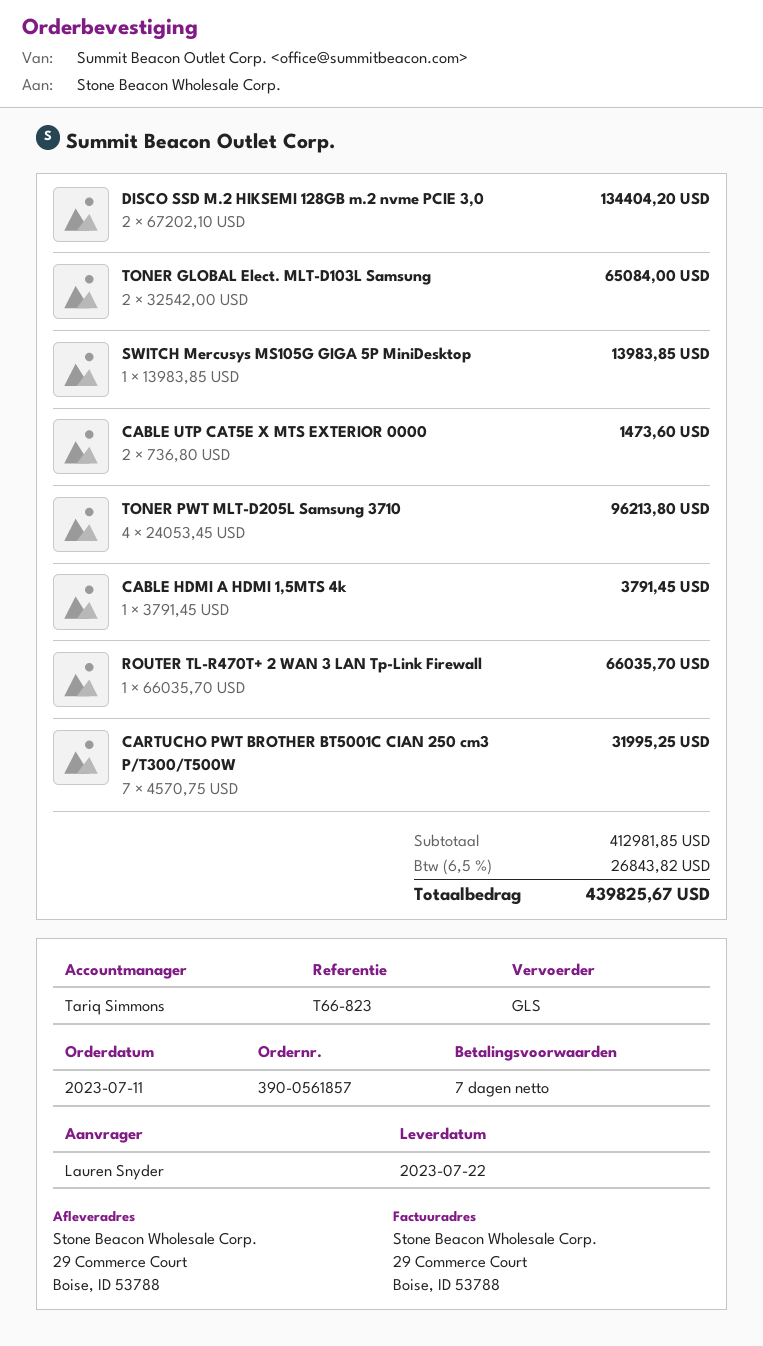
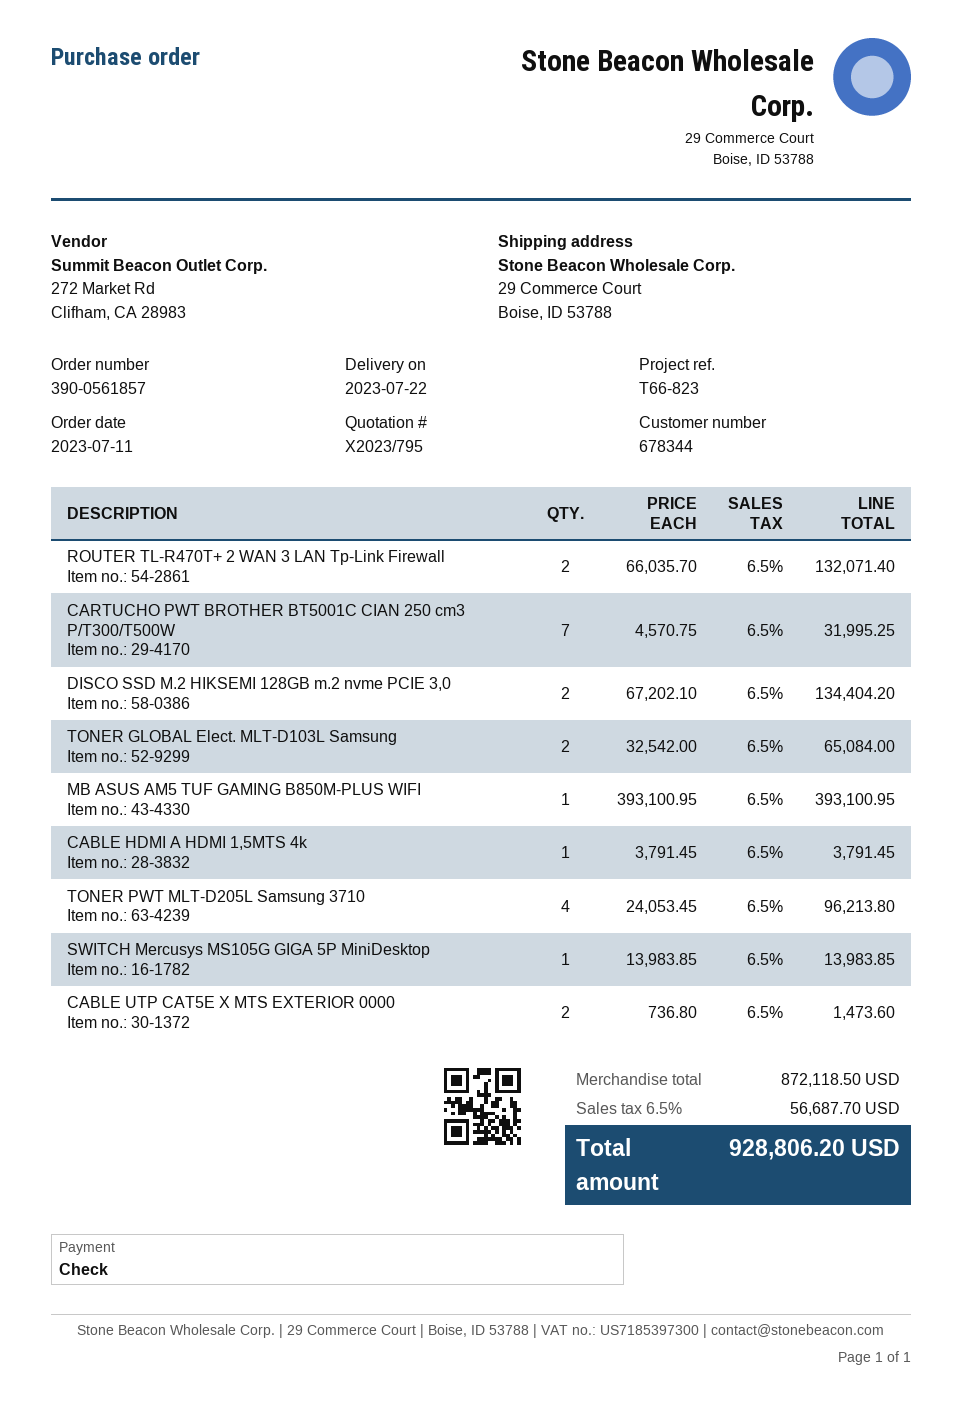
ROUTER TL-R470T+ 2 WAN 3 LAN Tp-Link Firewall: 1 x 66035.70 = 66035.70 -> 2 x 66035.70 = 132071.40
MB ASUS AM5 TUF GAMING B850M-PLUS WIFI: none -> 1 x 393100.95 = 393100.95
subtotal: 412981.85 -> 872118.50
tax: 6.5% = 26843.82 -> 6.5% = 56687.70
total: 439825.67 -> 928806.20

